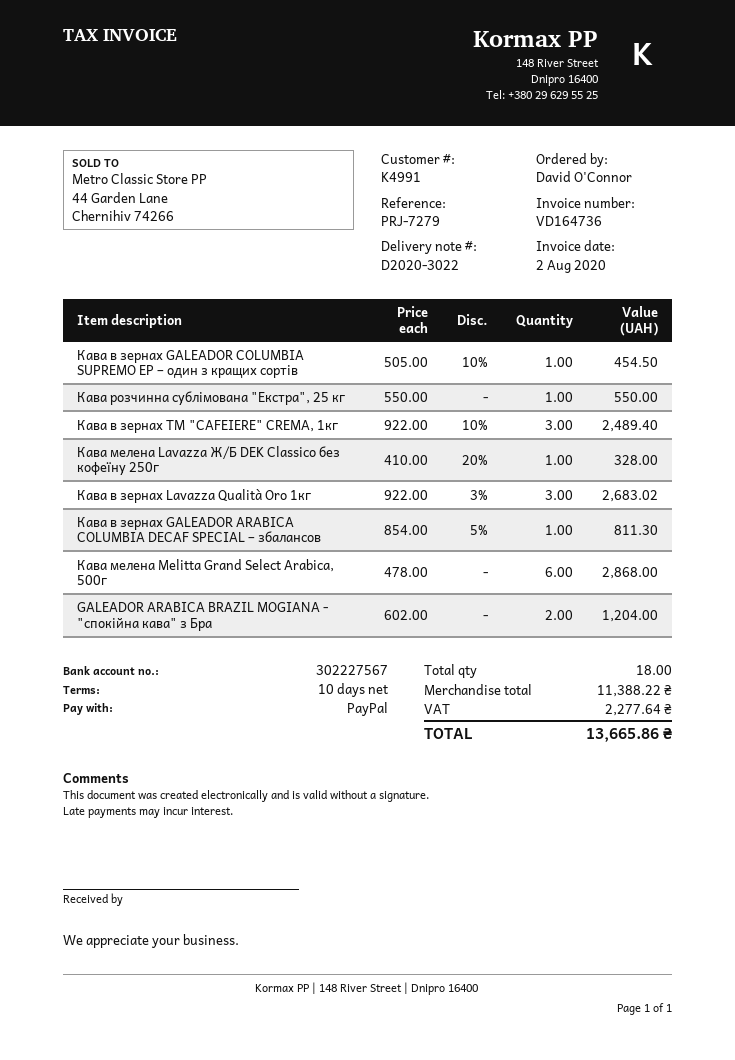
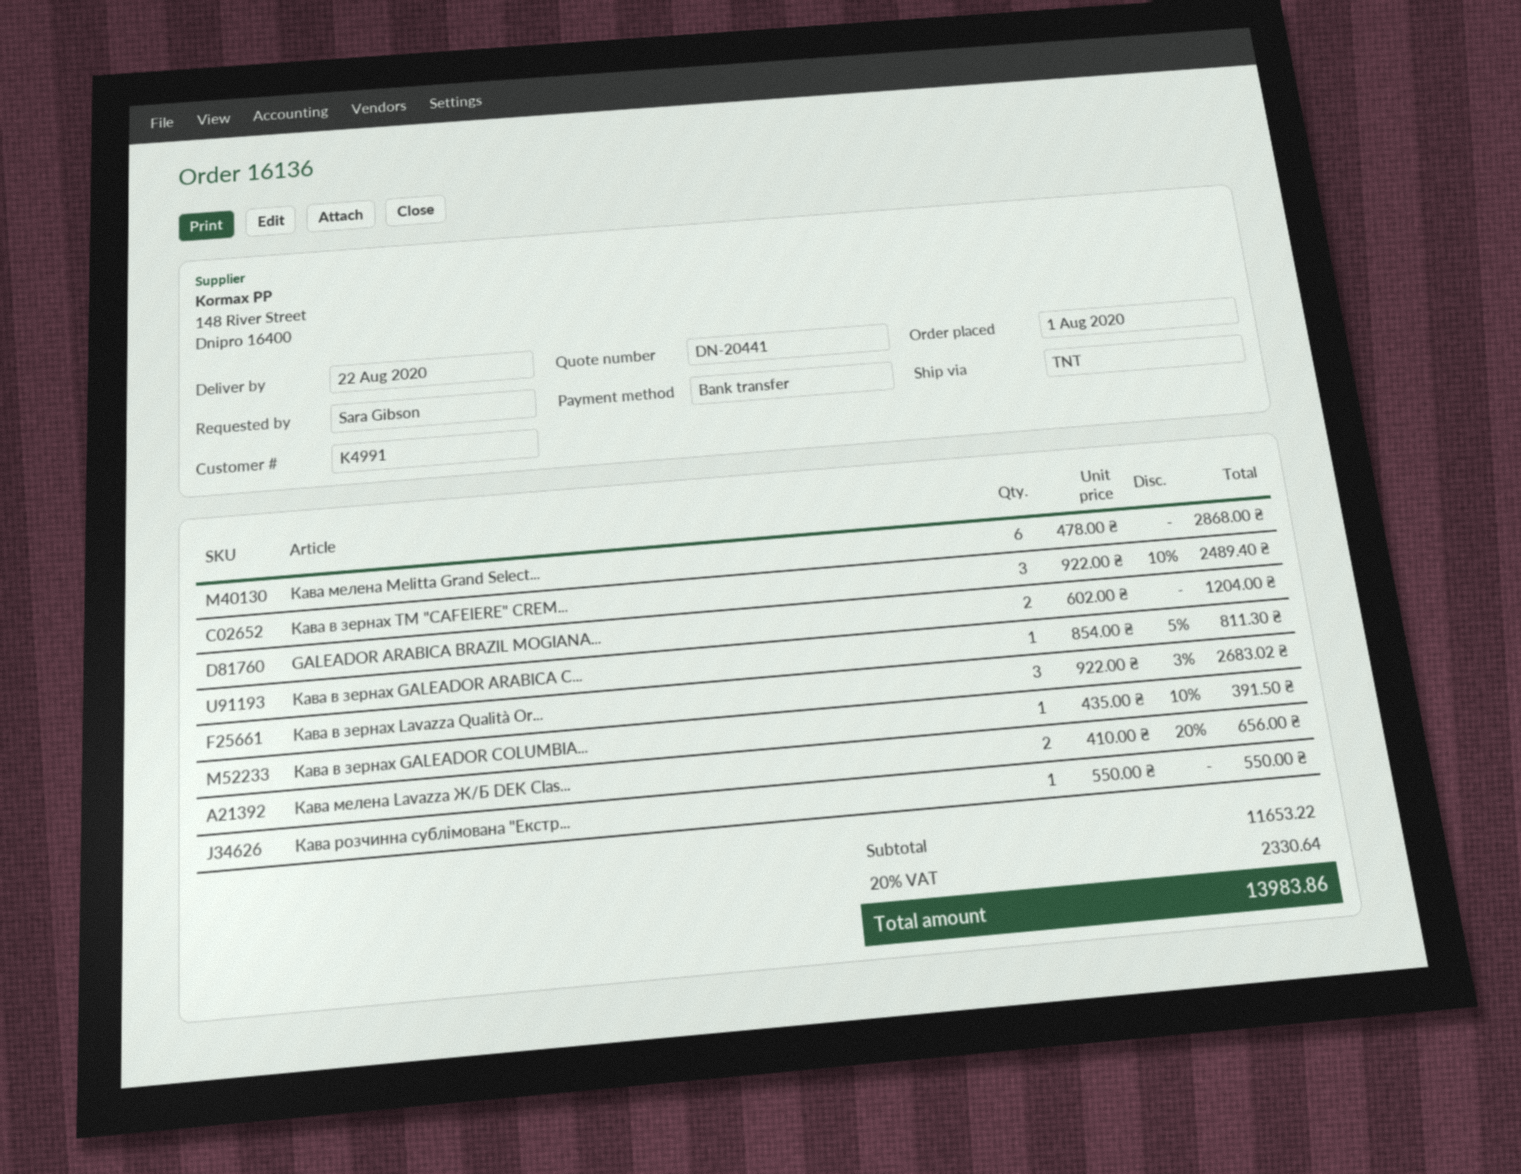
ordered by: David O'Connor -> Sara Gibson
payment method: PayPal -> bank transfer
Кава в зернах GALEADOR COLUMBIA SUPREMO EP – один з кращих сортів: 1 x 505.00 - 10% = 454.50 -> 1 x 435.00 - 10% = 391.50
Кава мелена Lavazza Ж/Б DEK Classico без кофеїну 250г: 1 x 410.00 - 20% = 328.00 -> 2 x 410.00 - 20% = 656.00
subtotal: 11388.22 -> 11653.22
tax: 2277.64 -> 2330.64
total: 13665.86 -> 13983.86

